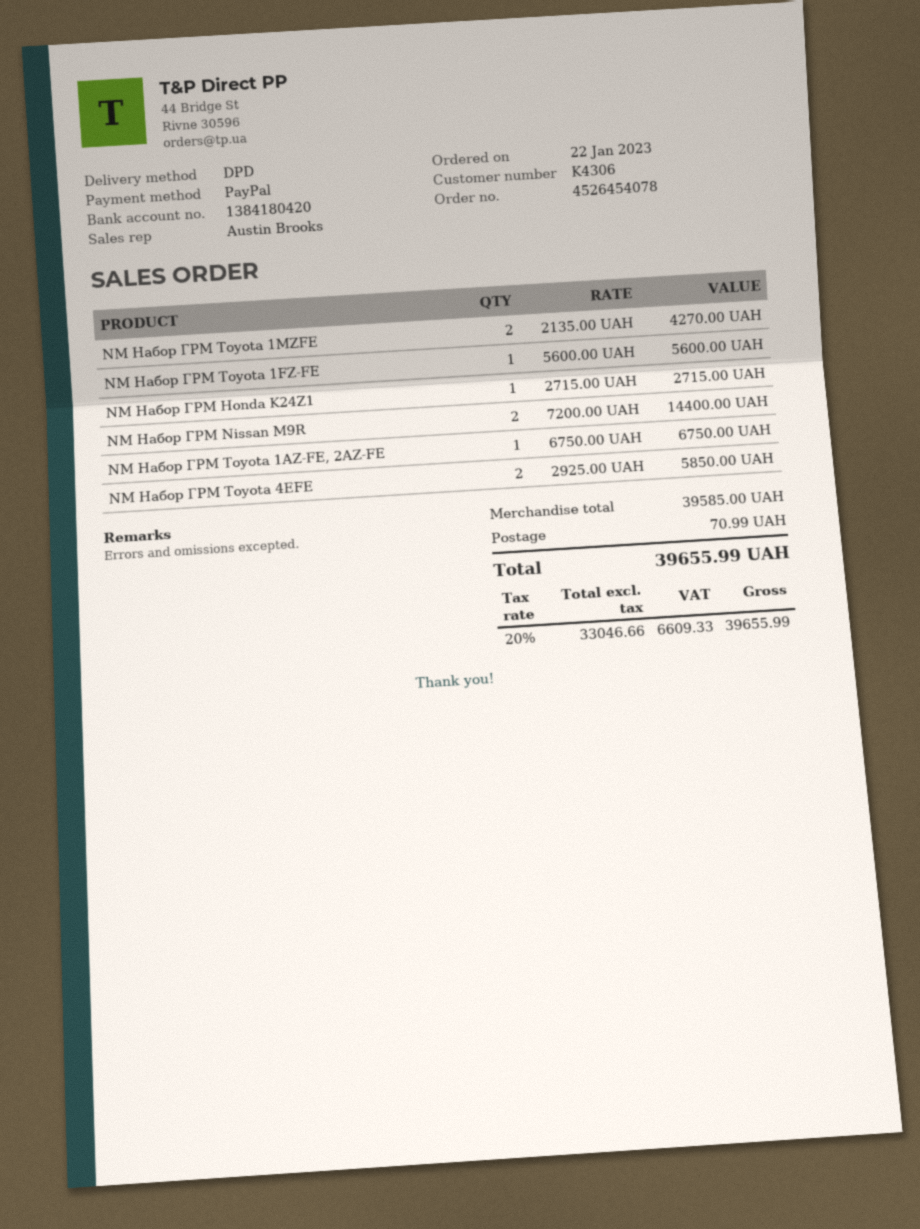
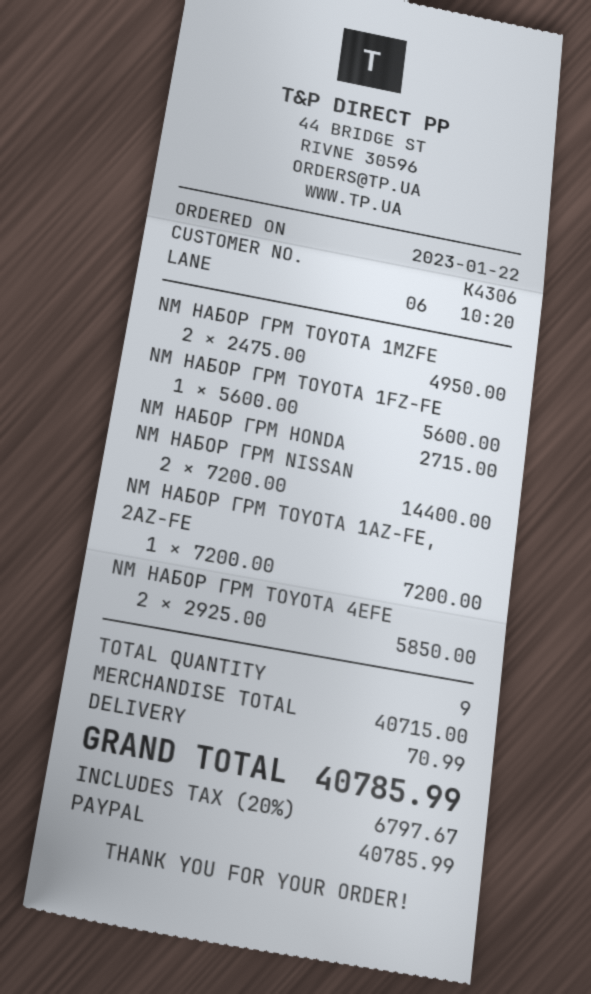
NM Набор ГРМ Toyota 1MZFE: 2 x 2135.00 = 4270.00 -> 2 x 2475.00 = 4950.00
NM Набор ГРМ Toyota 1AZ-FE, 2AZ-FE: 1 x 6750.00 = 6750.00 -> 1 x 7200.00 = 7200.00
subtotal: 39585.00 -> 40715.00
tax: 20% = 6609.33 -> 20% = 6797.67
total: 39655.99 -> 40785.99

